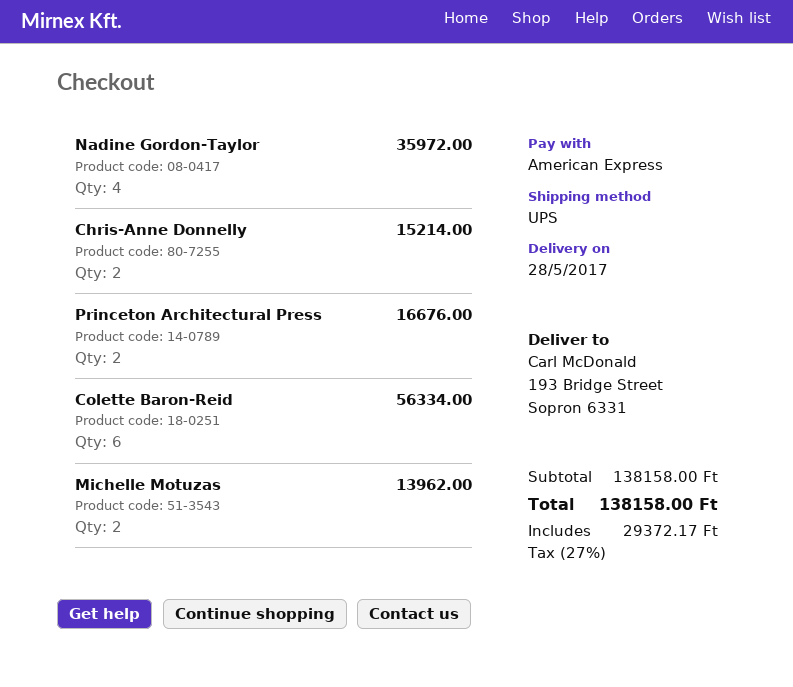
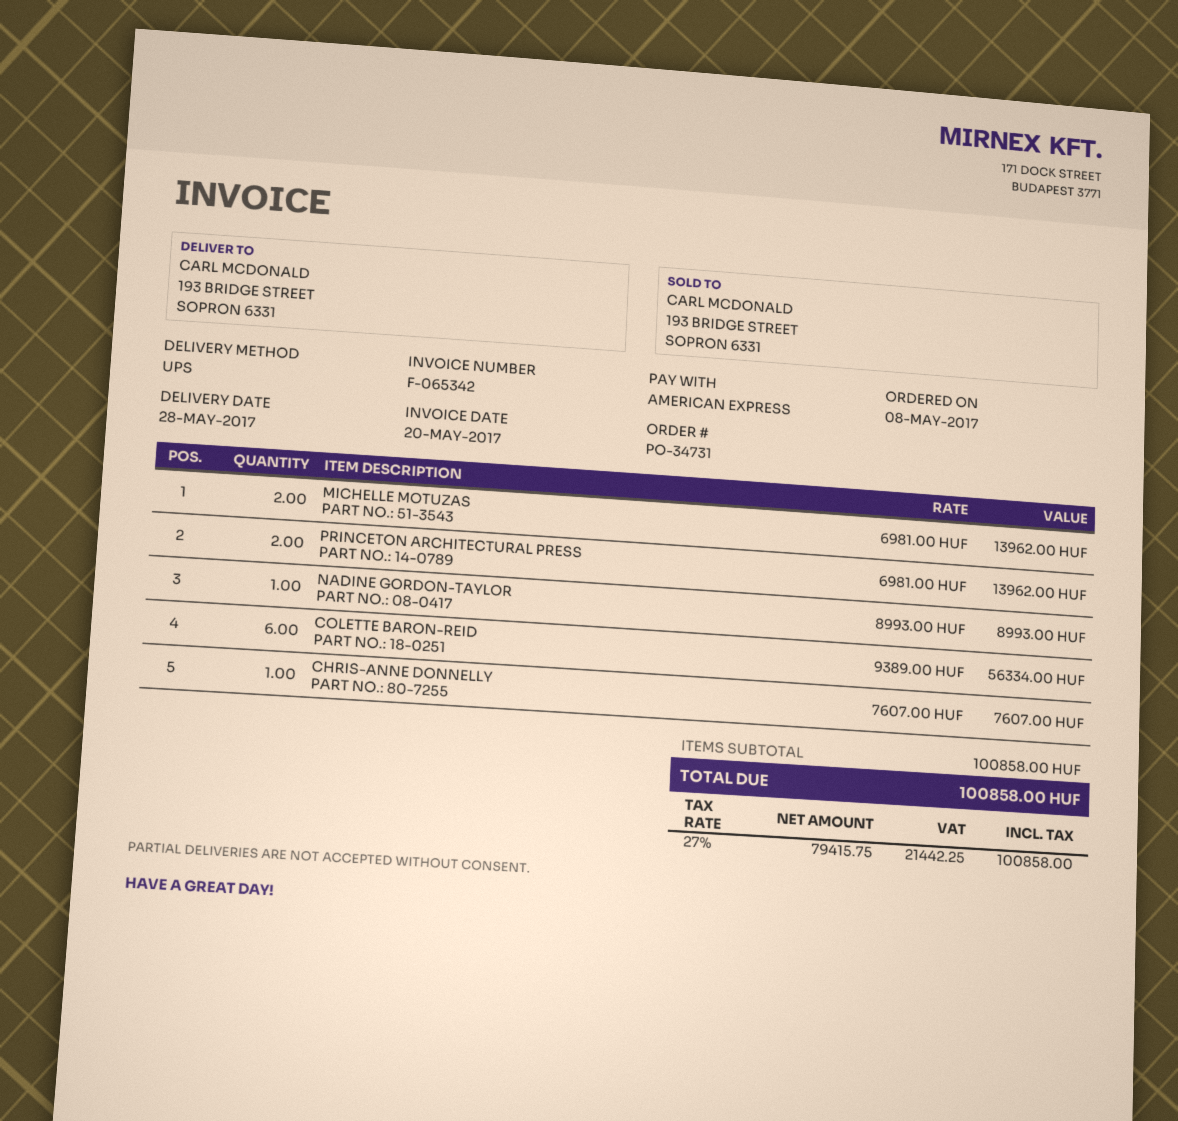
Nadine Gordon-Taylor: 4 for 35972.00 -> 1 for 8993.00
Chris-Anne Donnelly: 2 for 15214.00 -> 1 for 7607.00
Princeton Architectural Press: 2 for 16676.00 -> 2 for 13962.00
subtotal: 138158.00 -> 100858.00
tax: 27% = 29372.17 -> 27% = 21442.25
total: 138158.00 -> 100858.00

